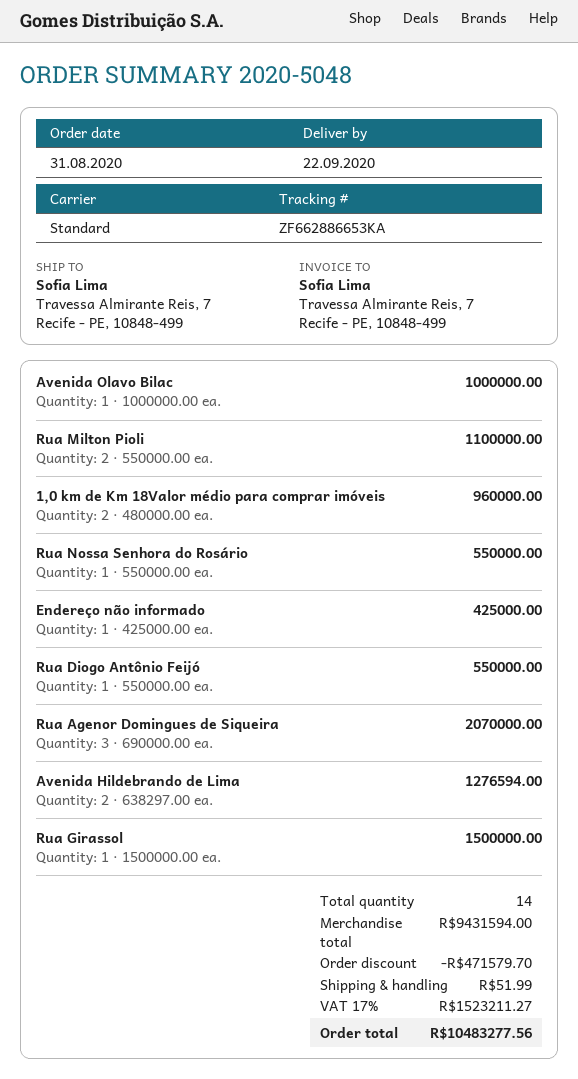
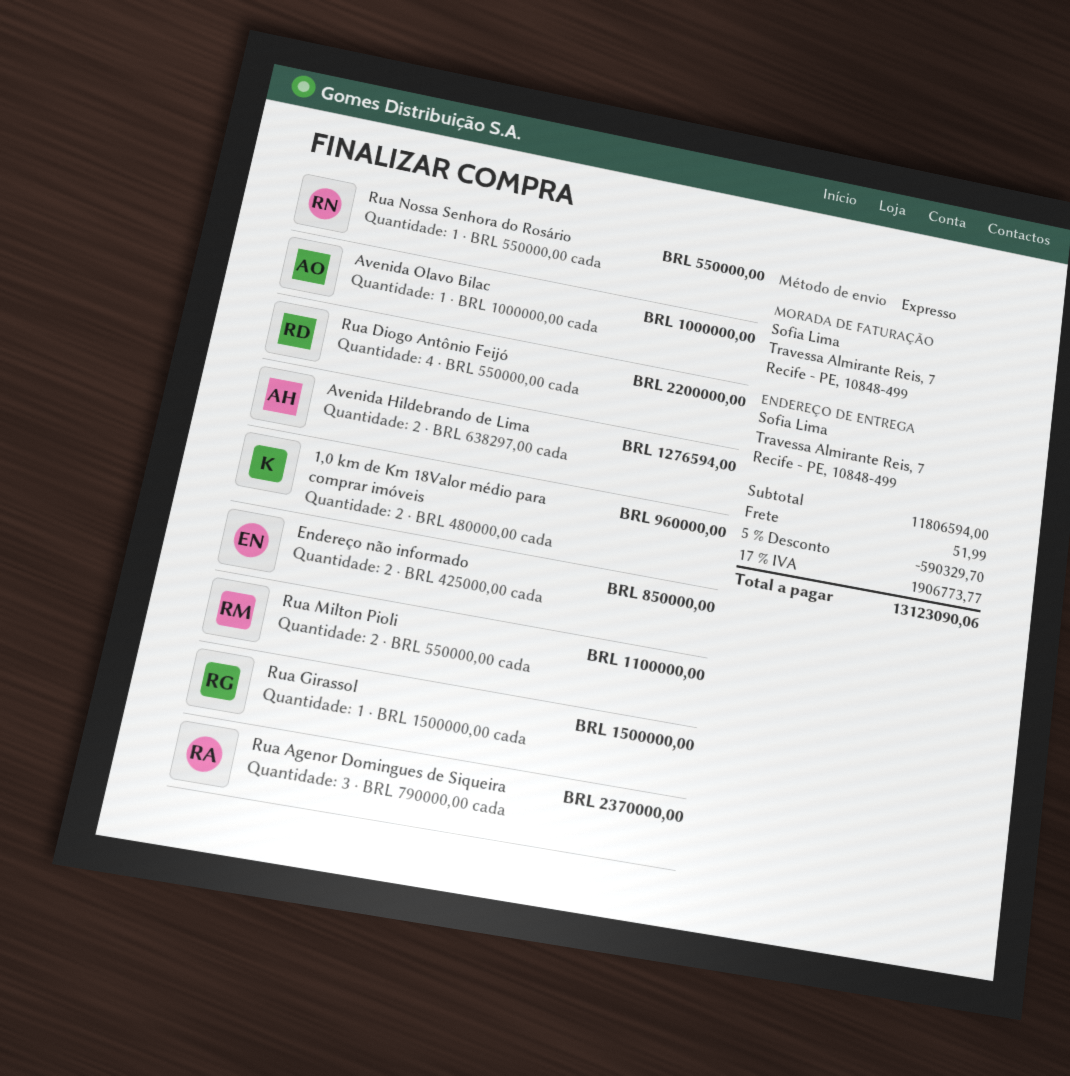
shipping method: standard -> express
Endereço não informado: 1 x 425000.00 = 425000.00 -> 2 x 425000.00 = 850000.00
Rua Diogo Antônio Feijó: 1 x 550000.00 = 550000.00 -> 4 x 550000.00 = 2200000.00
Rua Agenor Domingues de Siqueira: 3 x 690000.00 = 2070000.00 -> 3 x 790000.00 = 2370000.00
subtotal: 9431594.00 -> 11806594.00
discount: 471579.70 -> 590329.70
tax: 17% = 1523211.27 -> 17% = 1906773.77
total: 10483277.56 -> 13123090.06

